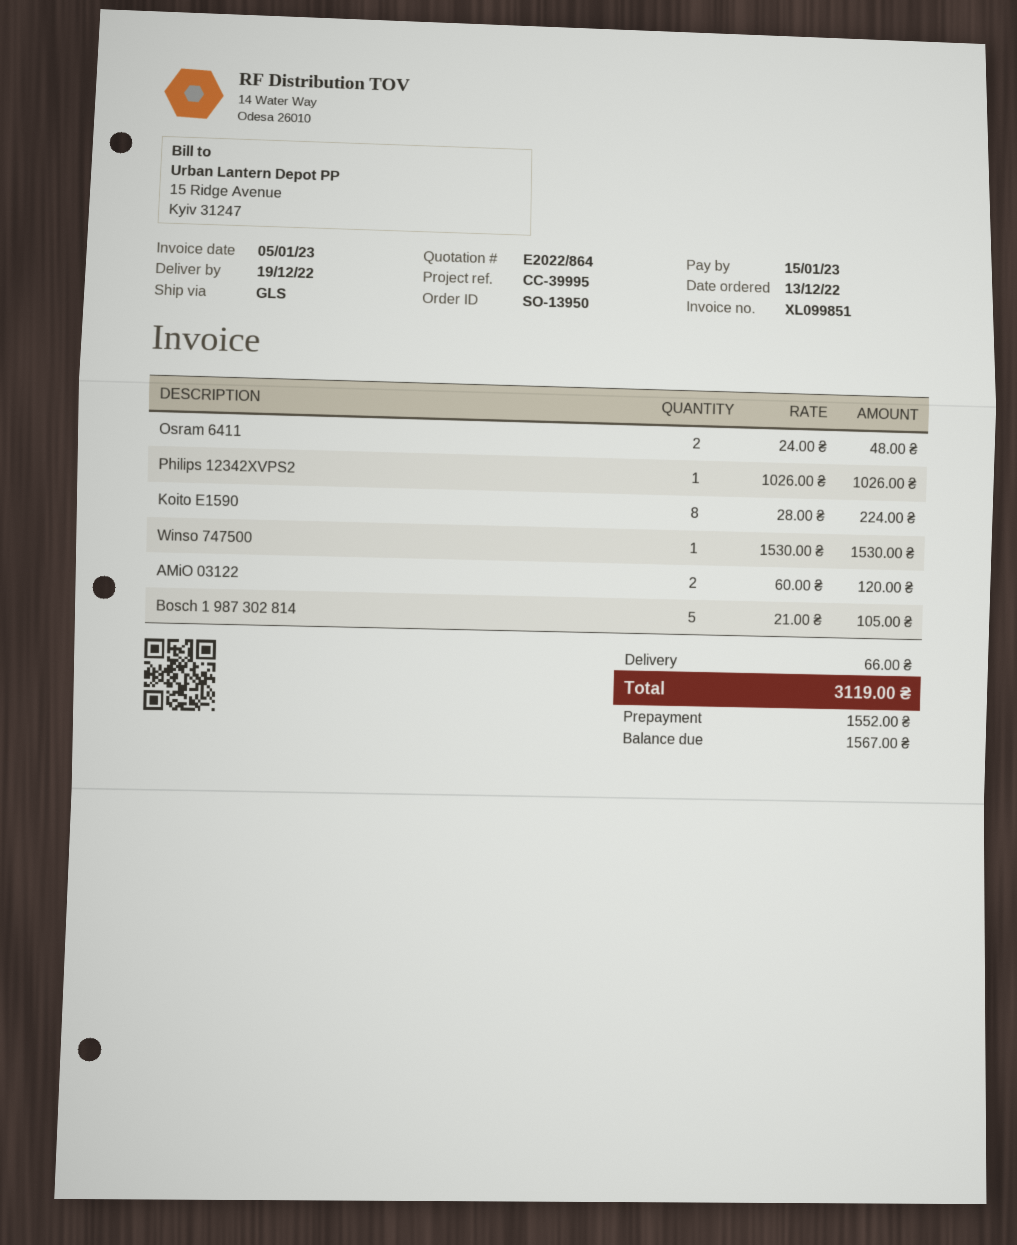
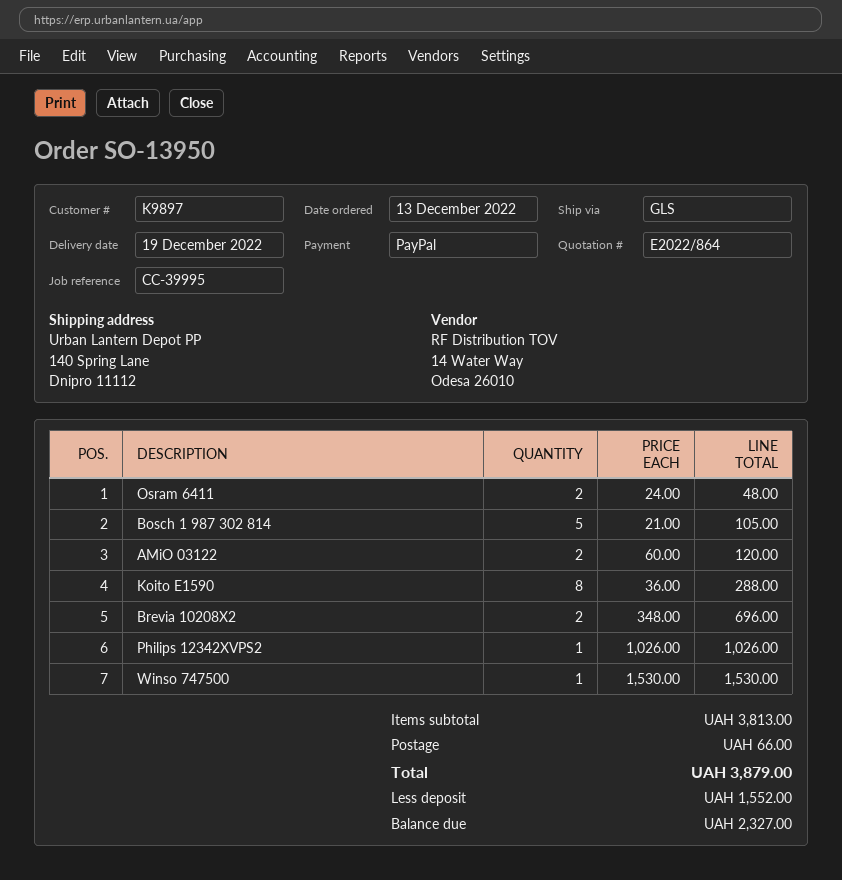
Koito E1590: 8 x 28.00 = 224.00 -> 8 x 36.00 = 288.00
Brevia 10208X2: none -> 2 x 348.00 = 696.00
total: 3119.00 -> 3879.00
balance: 1567.00 -> 2327.00

